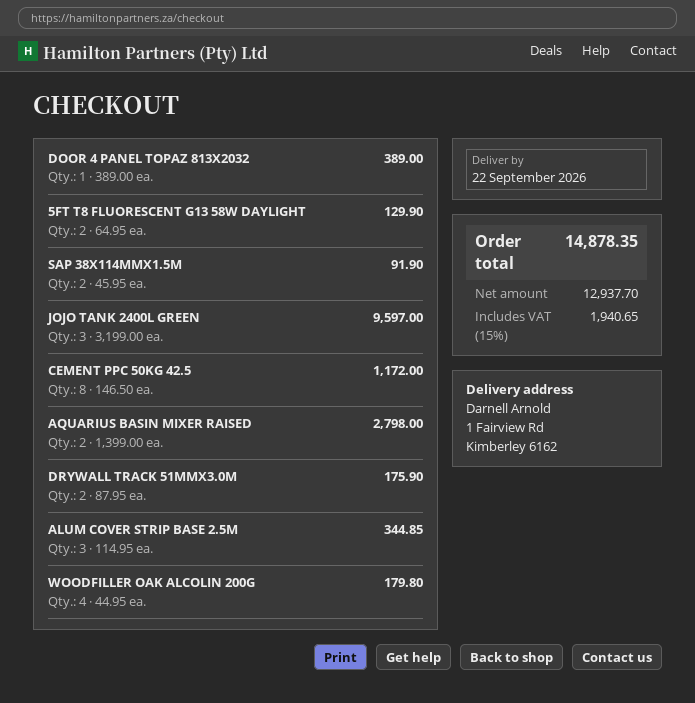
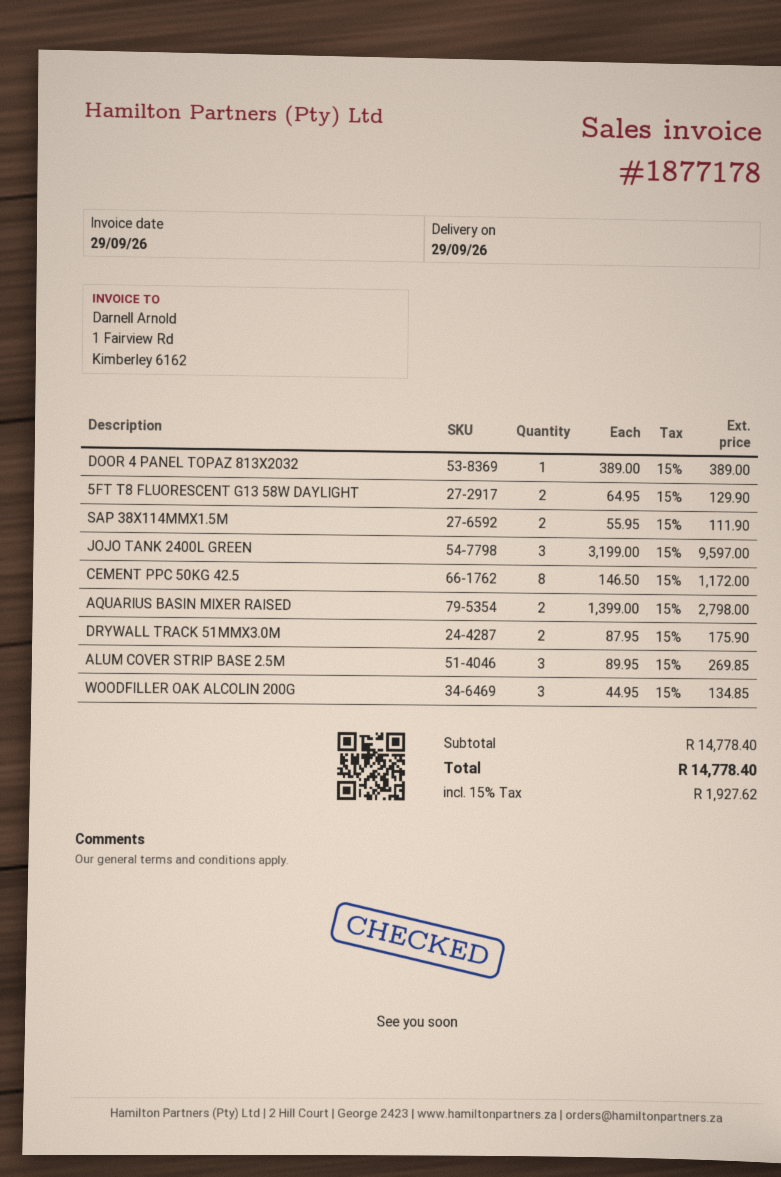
delivery date: 2026-09-22 -> 2026-09-29
SAP 38X114MMX1.5M: 2 x 45.95 = 91.90 -> 2 x 55.95 = 111.90
ALUM COVER STRIP BASE 2.5M: 3 x 114.95 = 344.85 -> 3 x 89.95 = 269.85
WOODFILLER OAK ALCOLIN 200G: 4 x 44.95 = 179.80 -> 3 x 44.95 = 134.85
tax: 15% = 1940.65 -> 15% = 1927.62
total: 14878.35 -> 14778.40

